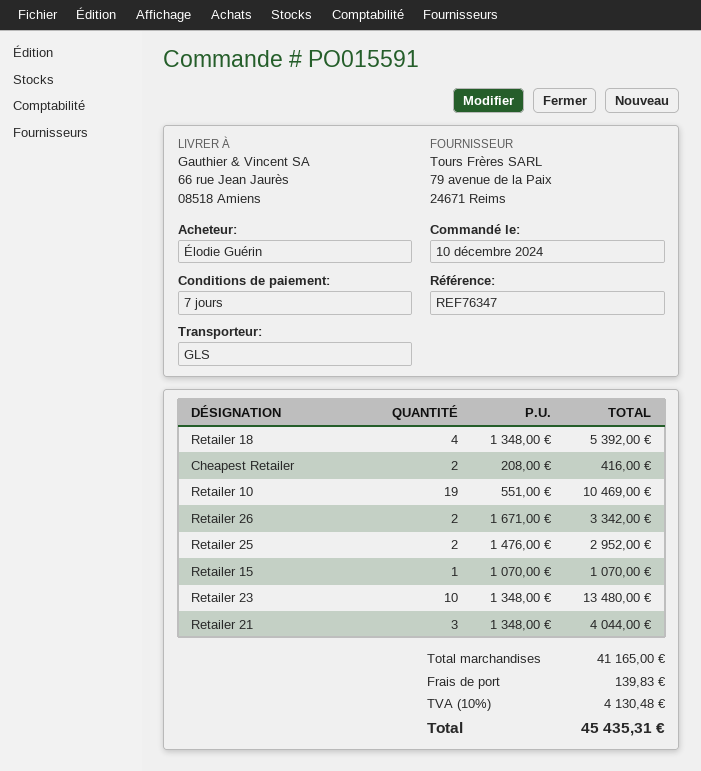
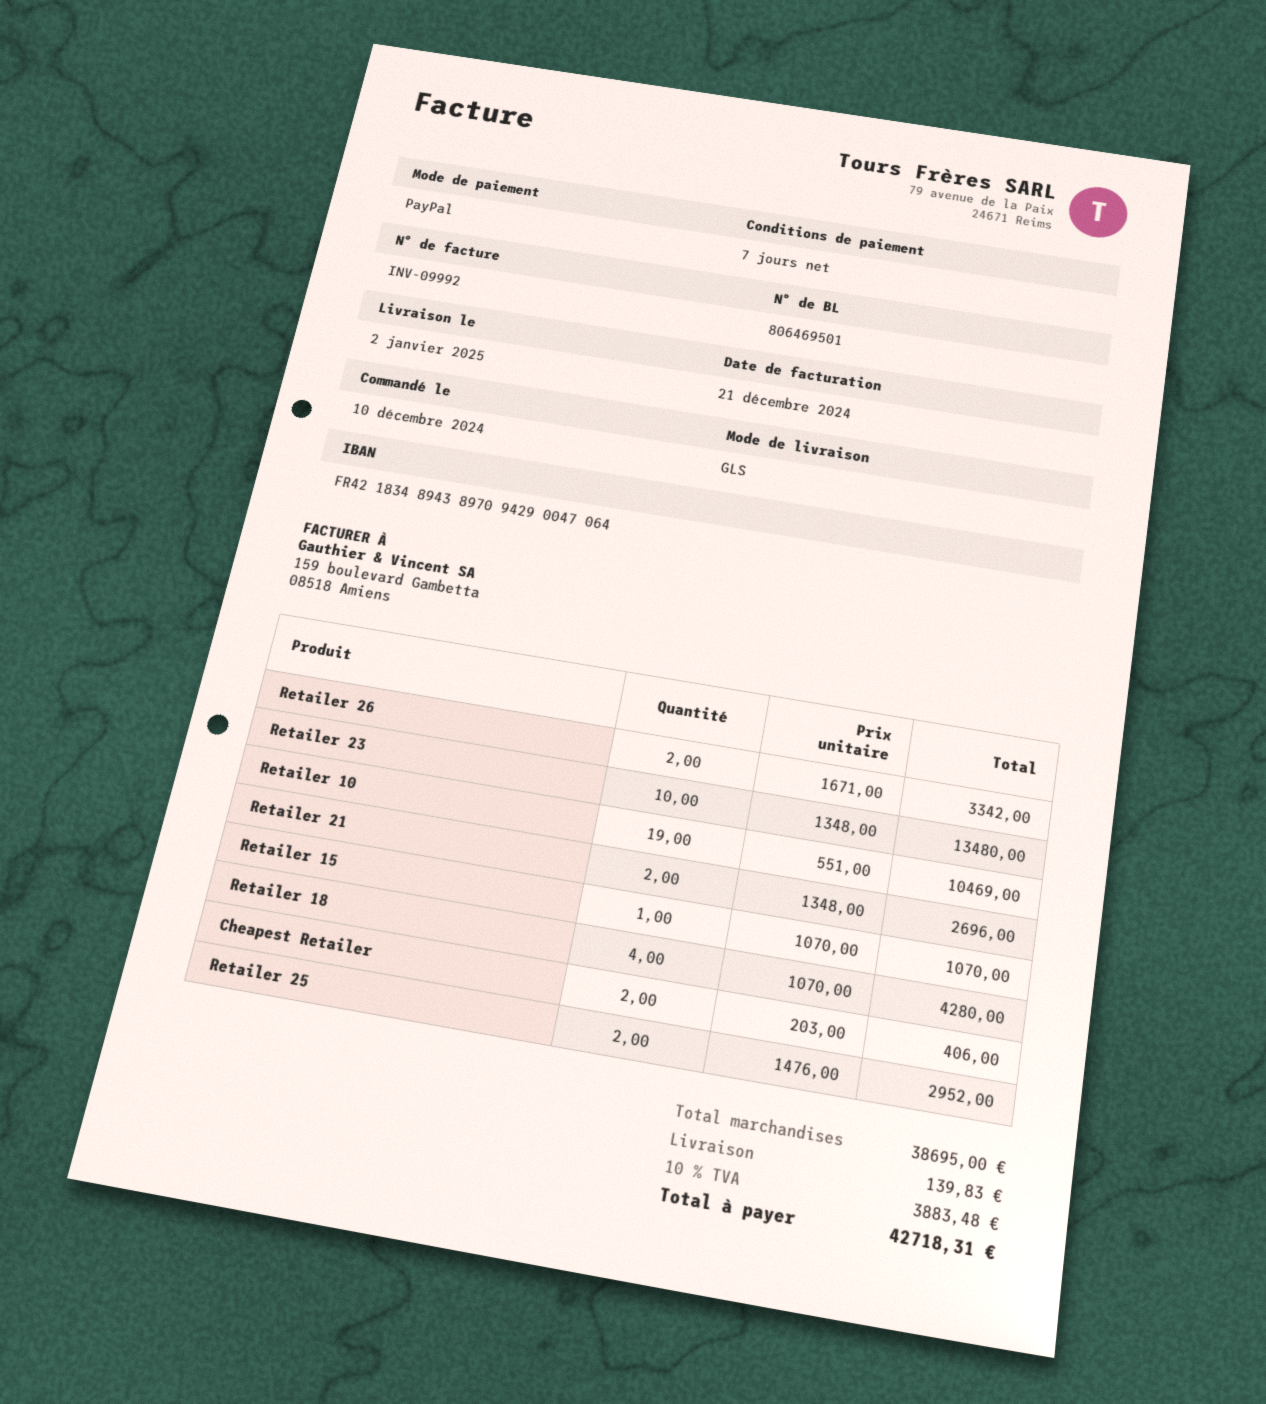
Retailer 18: 4 x 1348.00 = 5392.00 -> 4 x 1070.00 = 4280.00
Cheapest Retailer: 2 x 208.00 = 416.00 -> 2 x 203.00 = 406.00
Retailer 21: 3 x 1348.00 = 4044.00 -> 2 x 1348.00 = 2696.00
subtotal: 41165.00 -> 38695.00
tax: 10% = 4130.48 -> 10% = 3883.48
total: 45435.31 -> 42718.31

